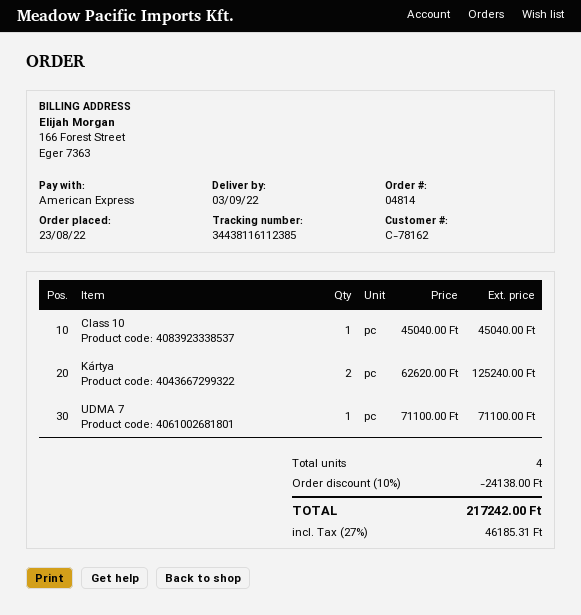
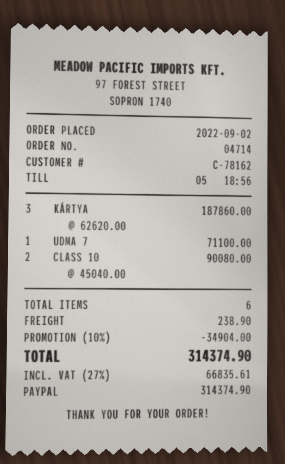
order number: 04814 -> 04714
order date: 2022-08-23 -> 2022-09-02
payment method: American Express -> PayPal
Class 10: 1 x 45040.00 = 45040.00 -> 2 x 45040.00 = 90080.00
Kártya: 2 x 62620.00 = 125240.00 -> 3 x 62620.00 = 187860.00
total quantity: 4 -> 6
discount: 10% = 24138.00 -> 10% = 34904.00
shipping: none -> 238.90
tax: 27% = 46185.31 -> 27% = 66835.61
total: 217242.00 -> 314374.90

